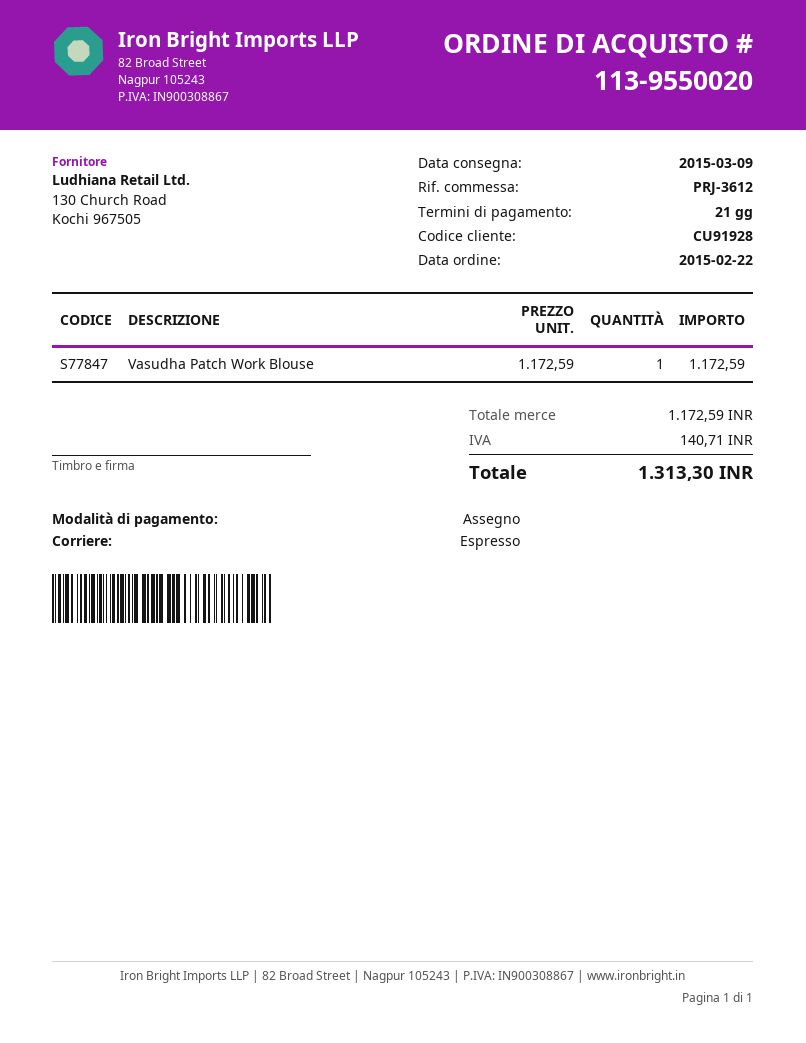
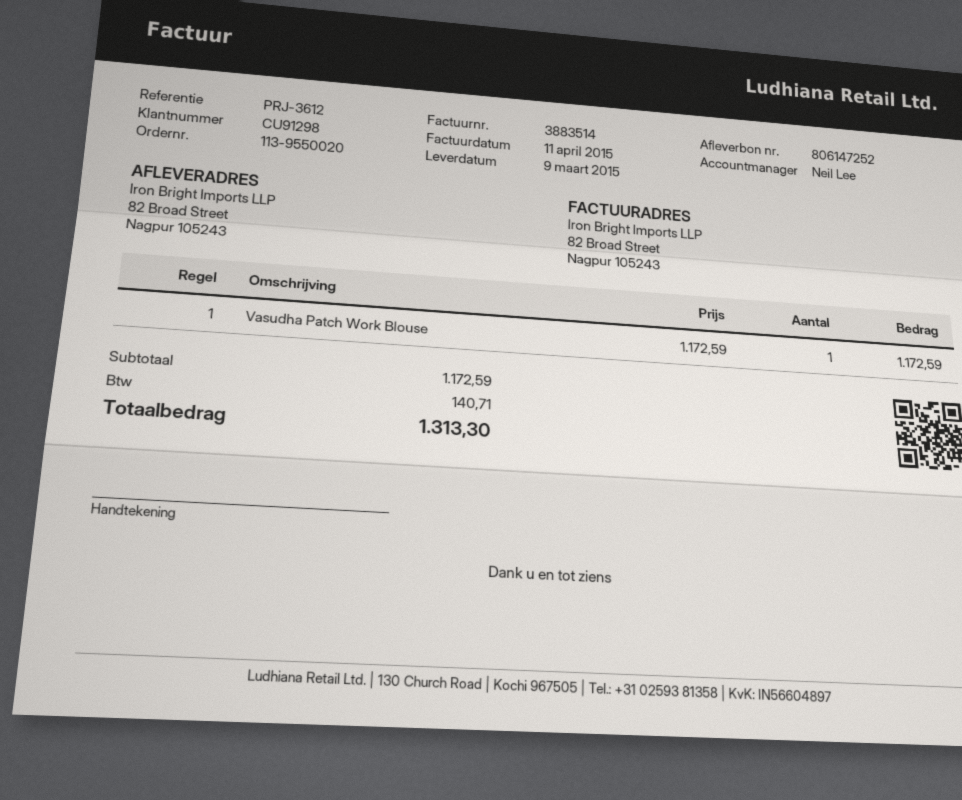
customer number: CU91928 -> CU91298

